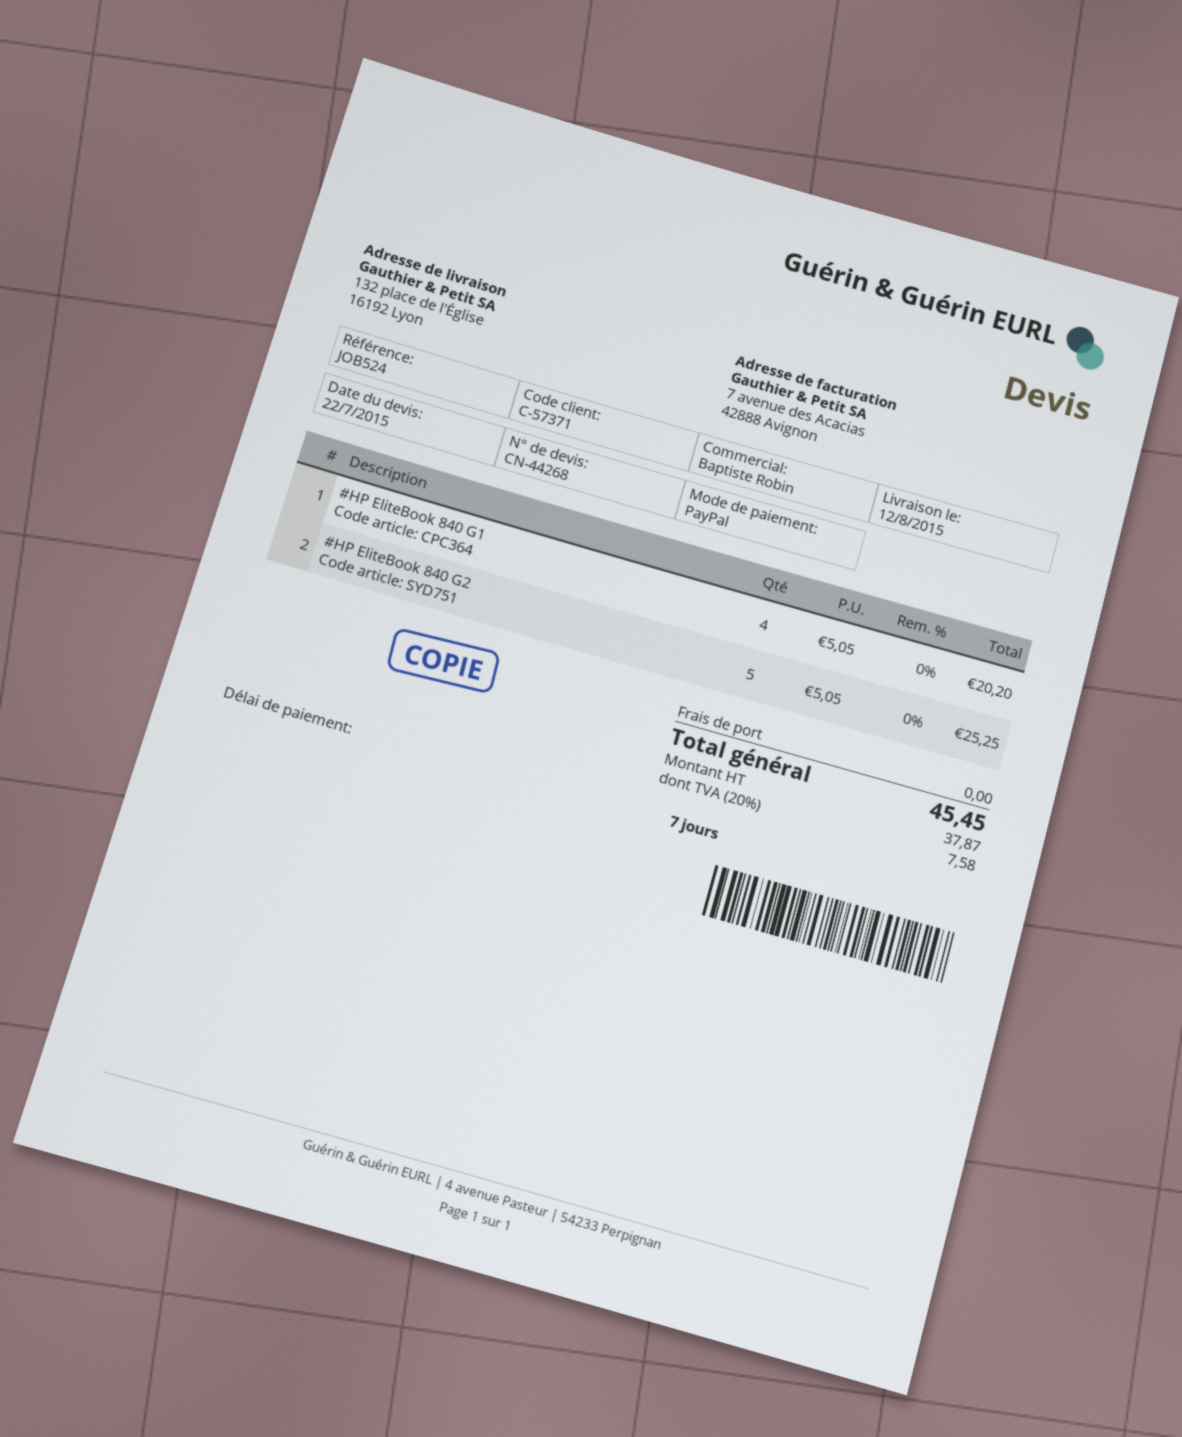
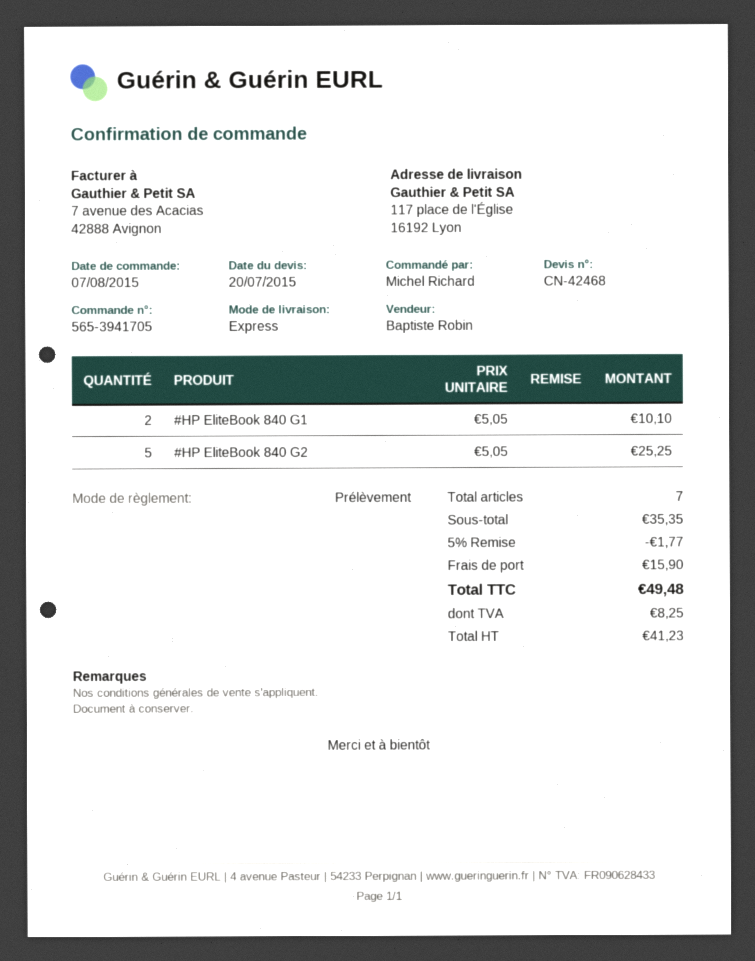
quote number: CN-44268 -> CN-42468
quote date: 2015-07-22 -> 2015-07-20
payment method: PayPal -> direct debit
ship to: 132 place de l'Église, 16192 Lyon -> 117 place de l'Église, 16192 Lyon
#HP EliteBook 840 G1: 4 x 5.05 = 20.20 -> 2 x 5.05 = 10.10
discount: none -> 5% = 1.77
shipping: 0.00 -> 15.90
net: 37.87 -> 41.23
tax: 7.58 -> 8.25
total: 45.45 -> 49.48

